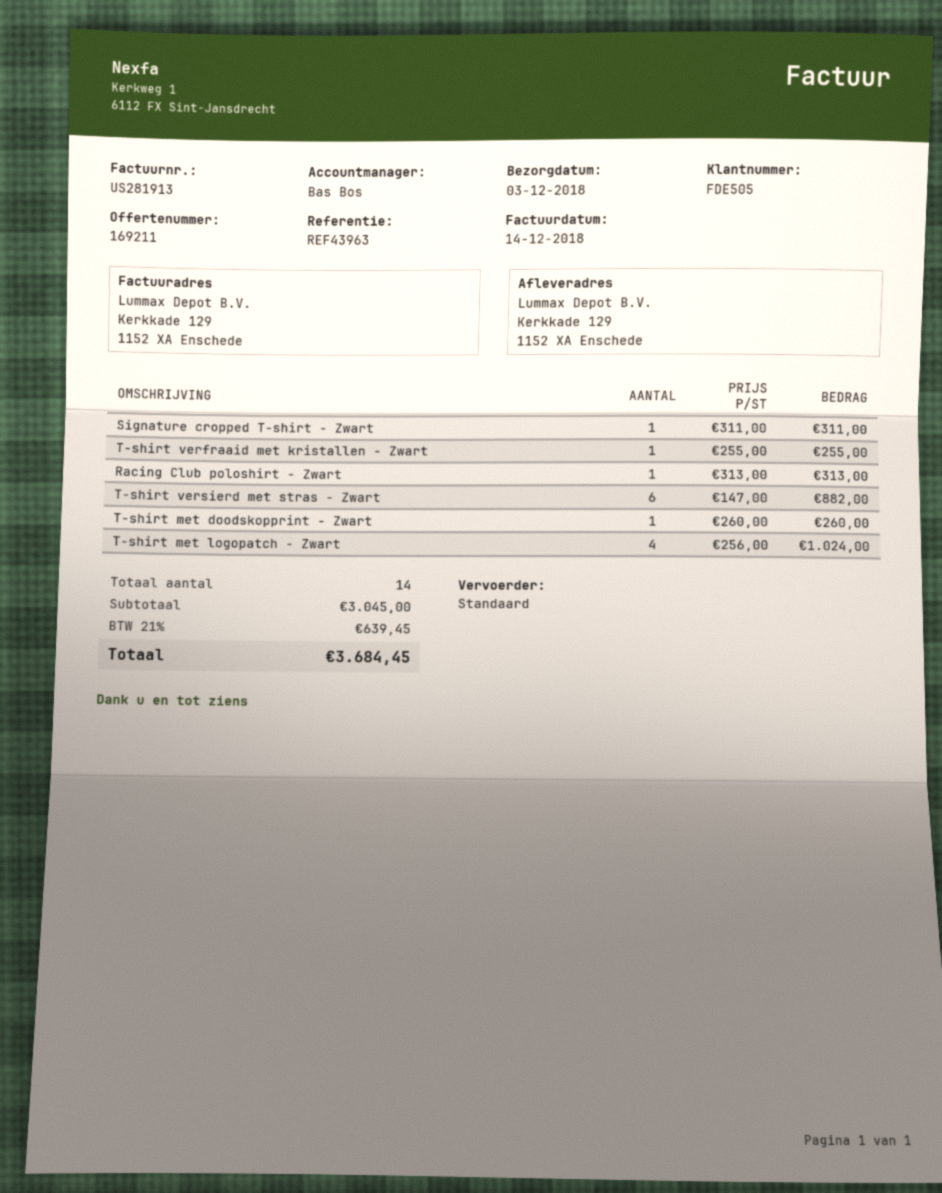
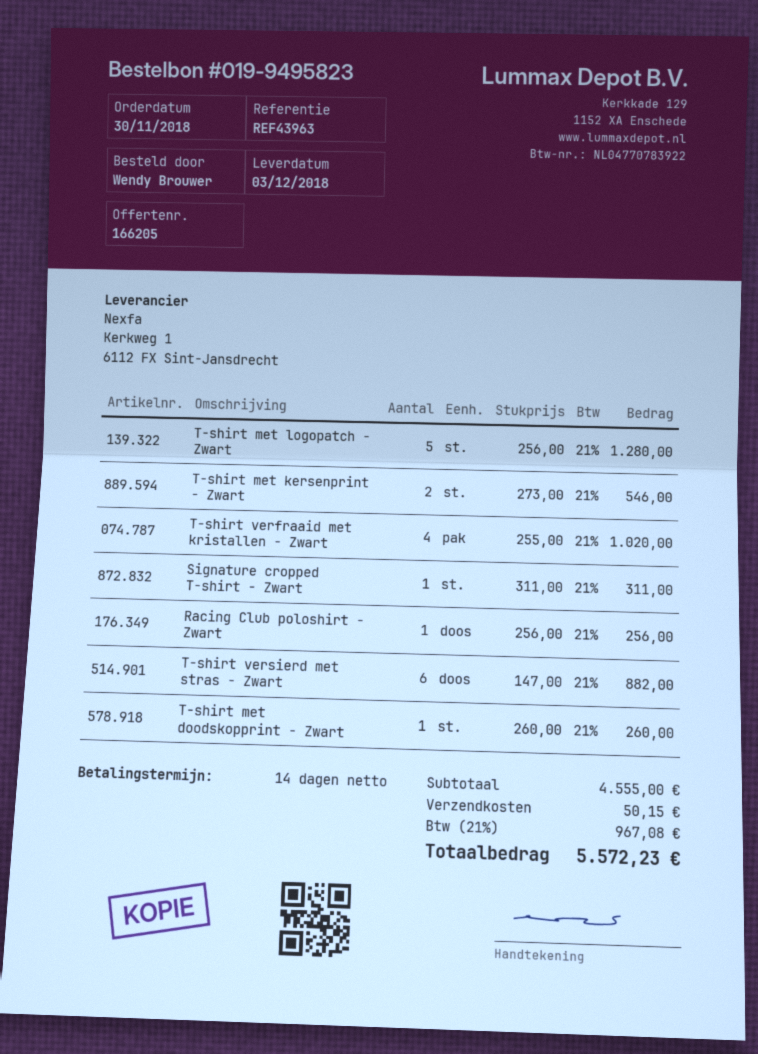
quote number: 169211 -> 166205
T-shirt verfraaid met kristallen - Zwart: 1 x 255.00 = 255.00 -> 4 x 255.00 = 1020.00
Racing Club poloshirt - Zwart: 1 x 313.00 = 313.00 -> 1 x 256.00 = 256.00
T-shirt met logopatch - Zwart: 4 x 256.00 = 1024.00 -> 5 x 256.00 = 1280.00
T-shirt met kersenprint - Zwart: none -> 2 x 273.00 = 546.00
subtotal: 3045.00 -> 4555.00
shipping: none -> 50.15
tax: 21% = 639.45 -> 21% = 967.08
total: 3684.45 -> 5572.23

